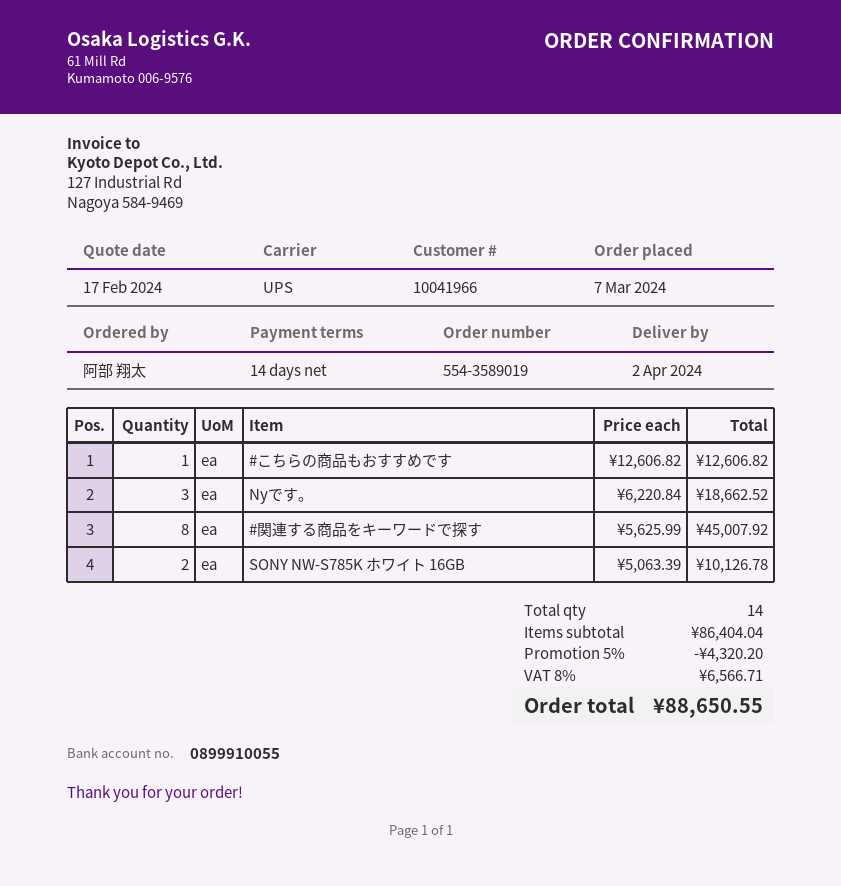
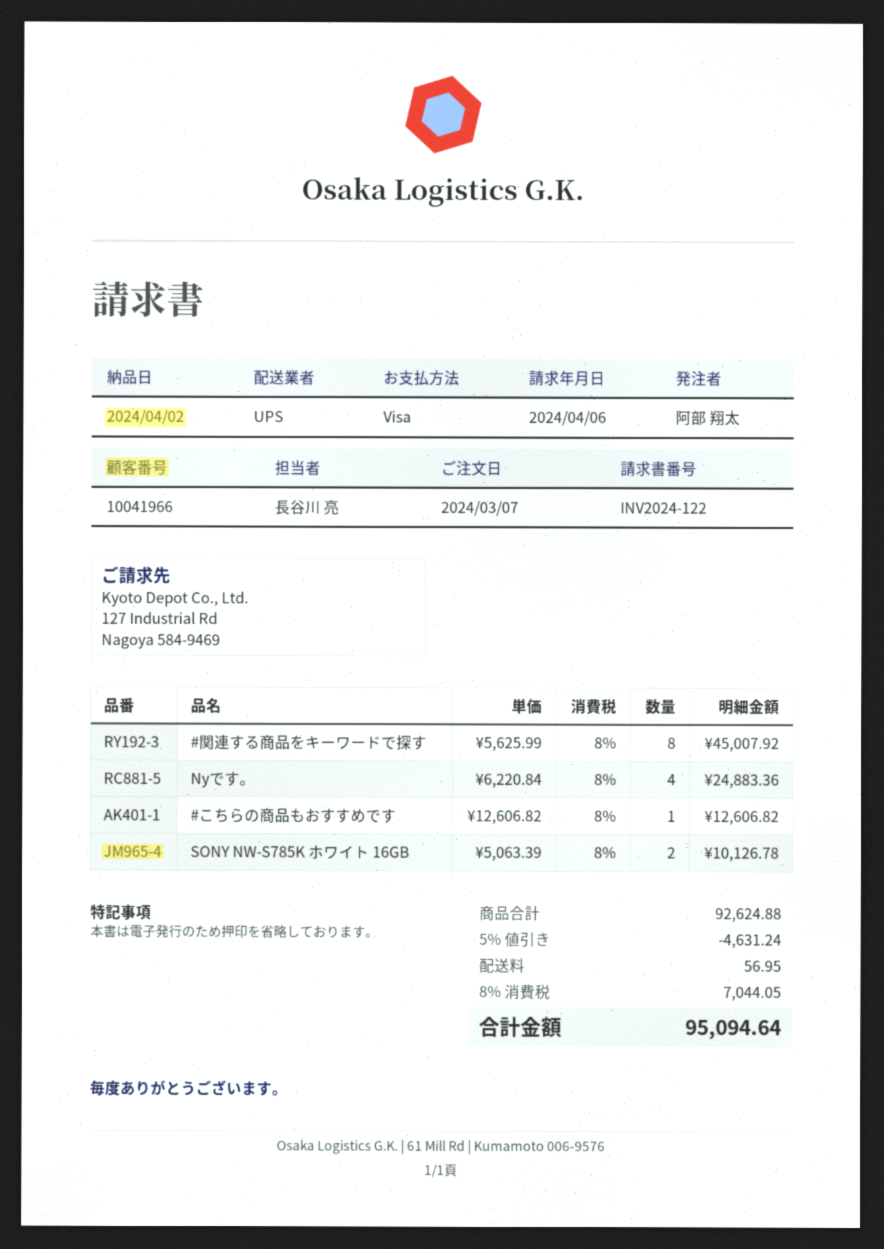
Nyです。: 3 x 6220.84 = 18662.52 -> 4 x 6220.84 = 24883.36
subtotal: 86404.04 -> 92624.88
discount: 5% = 4320.20 -> 5% = 4631.24
shipping: none -> 56.95
tax: 8% = 6566.71 -> 8% = 7044.05
total: 88650.55 -> 95094.64

